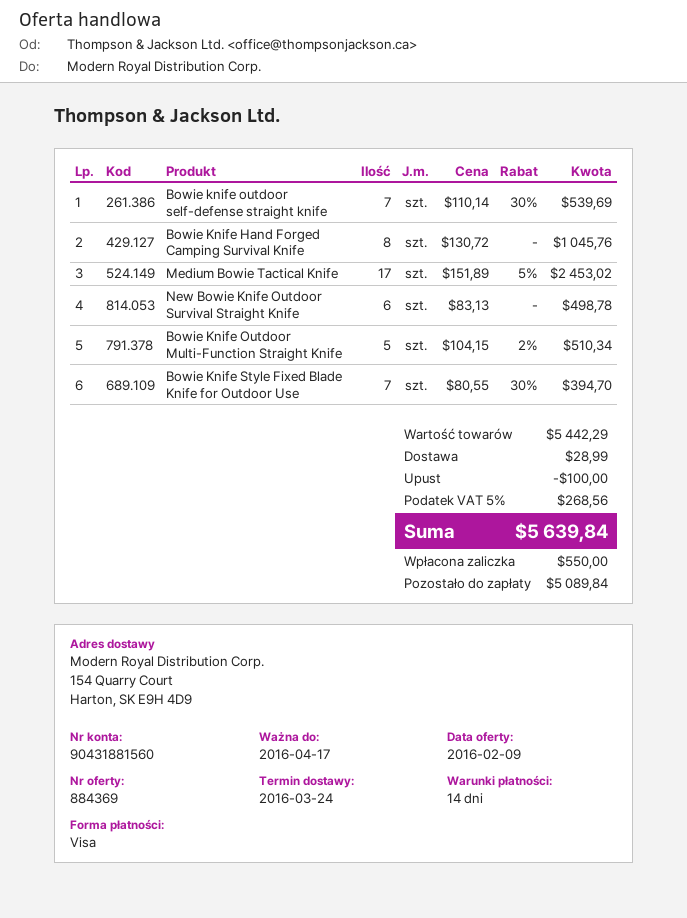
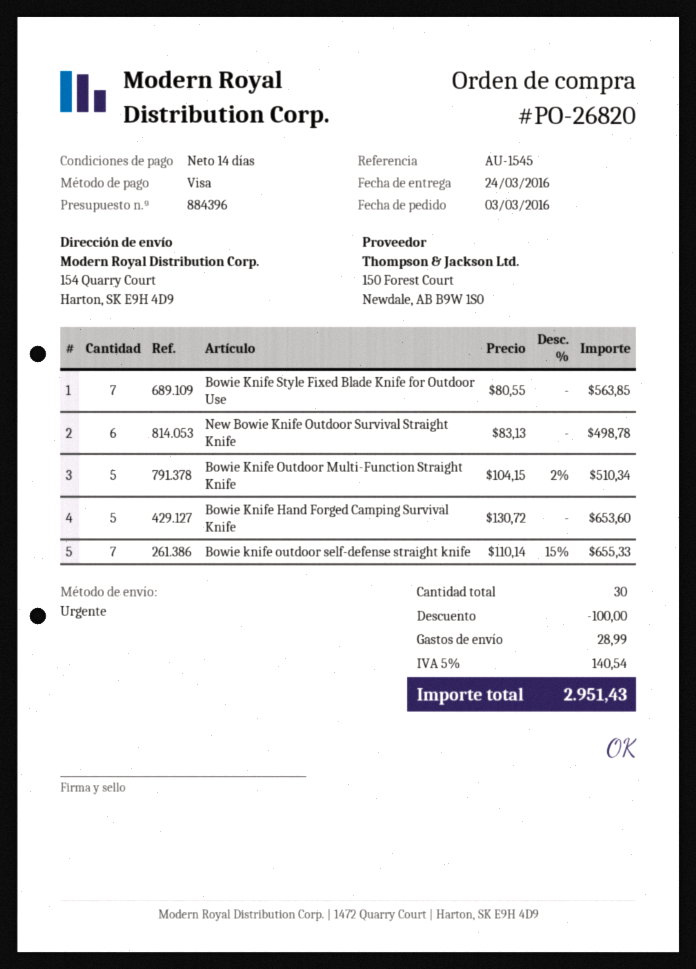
quote number: 884369 -> 884396
Bowie knife outdoor self-defense straight knife: 7 x 110.14 - 30% = 539.69 -> 7 x 110.14 - 15% = 655.33
Bowie Knife Hand Forged Camping Survival Knife: 8 x 130.72 = 1045.76 -> 5 x 130.72 = 653.60
Medium Bowie Tactical Knife: 17 x 151.89 - 5% = 2453.02 -> none
Bowie Knife Style Fixed Blade Knife for Outdoor Use: 7 x 80.55 - 30% = 394.70 -> 7 x 80.55 = 563.85
tax: 5% = 268.56 -> 5% = 140.54
total: 5639.84 -> 2951.43

